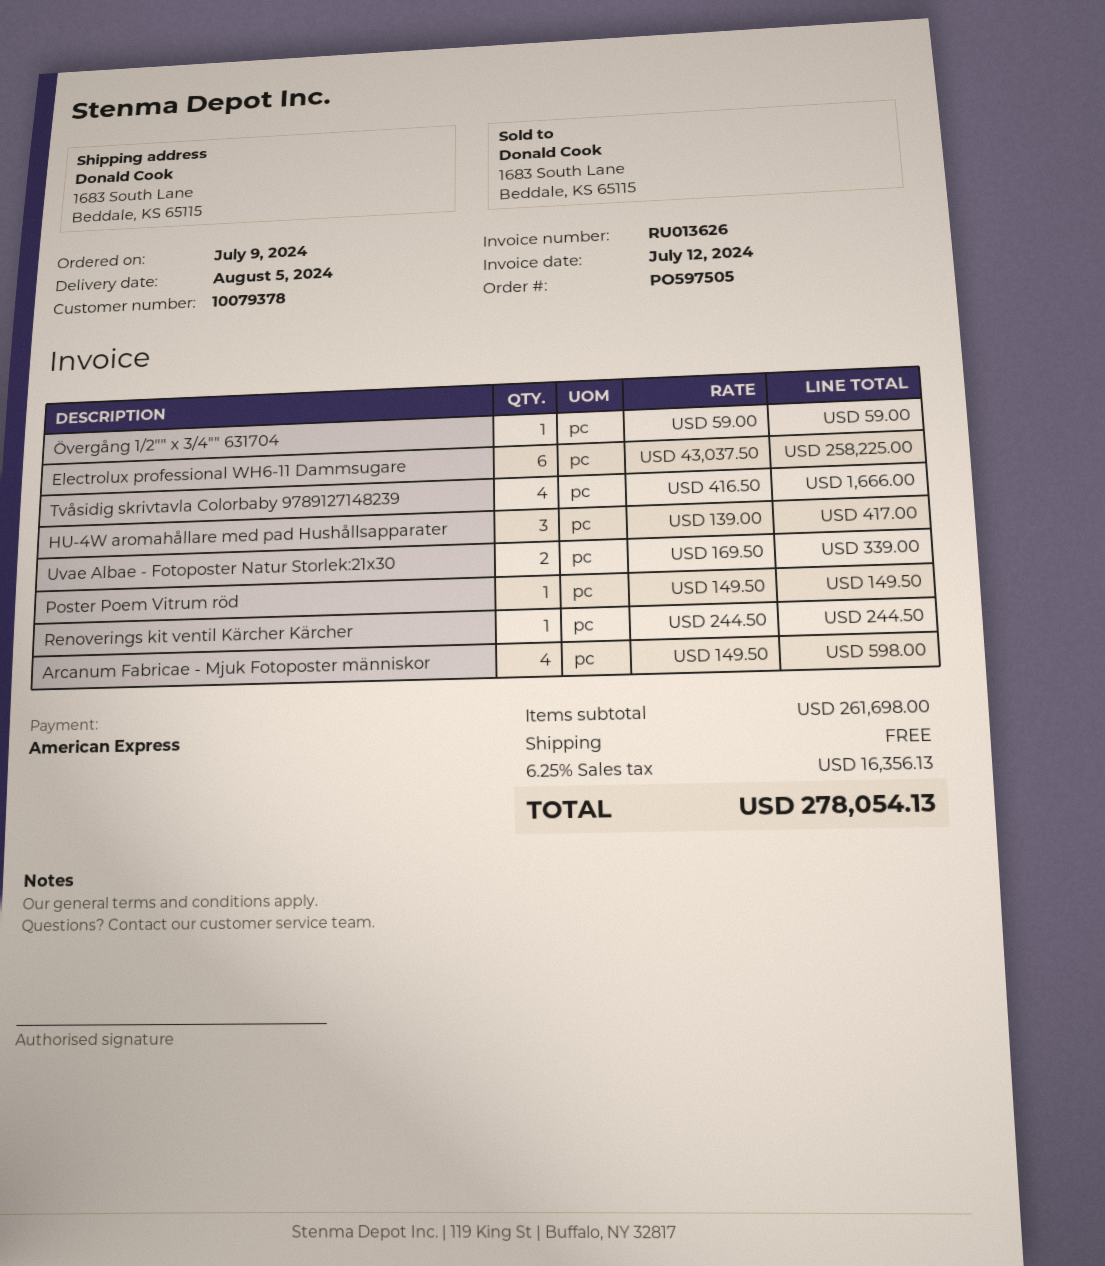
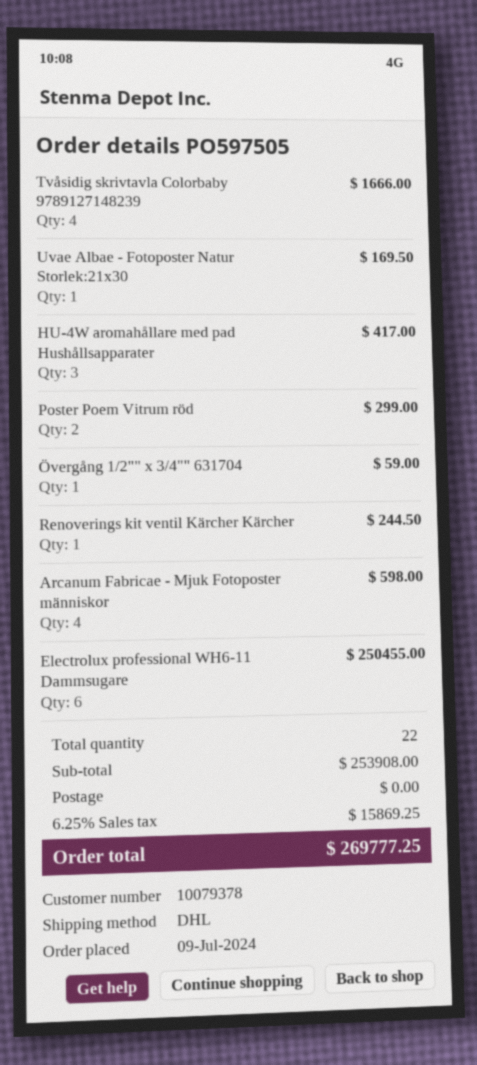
Electrolux professional WH6-11 Dammsugare: 6 for 258225.00 -> 6 for 250455.00
Uvae Albae - Fotoposter Natur Storlek:21x30: 2 for 339.00 -> 1 for 169.50
Poster Poem Vitrum röd: 1 for 149.50 -> 2 for 299.00
subtotal: 261698.00 -> 253908.00
tax: 6.25% = 16356.13 -> 6.25% = 15869.25
total: 278054.13 -> 269777.25

